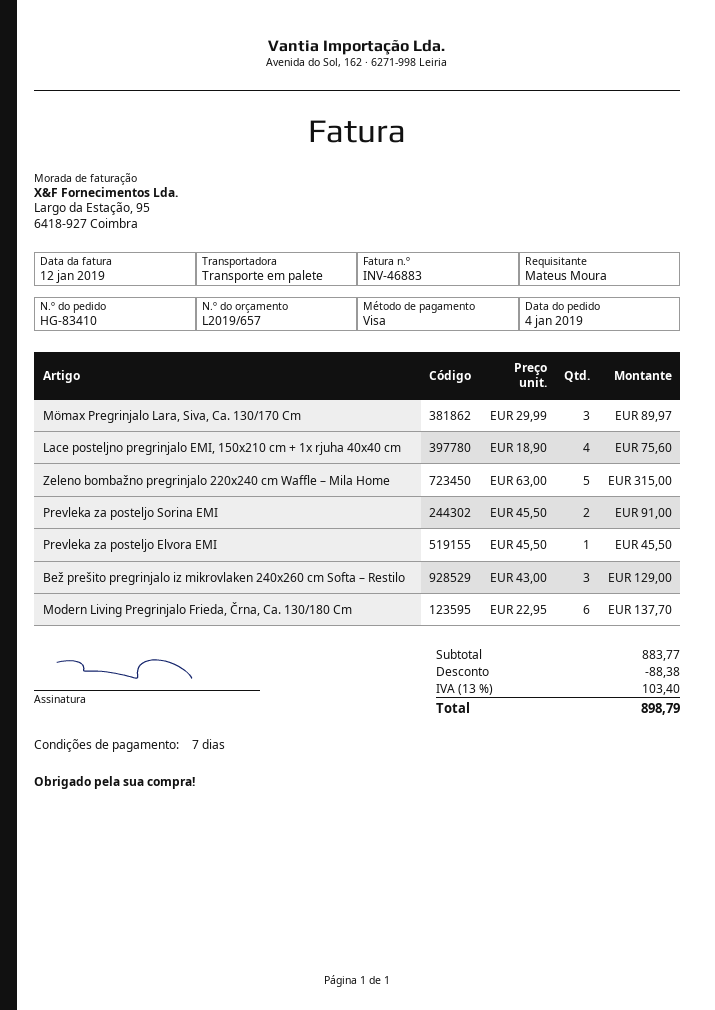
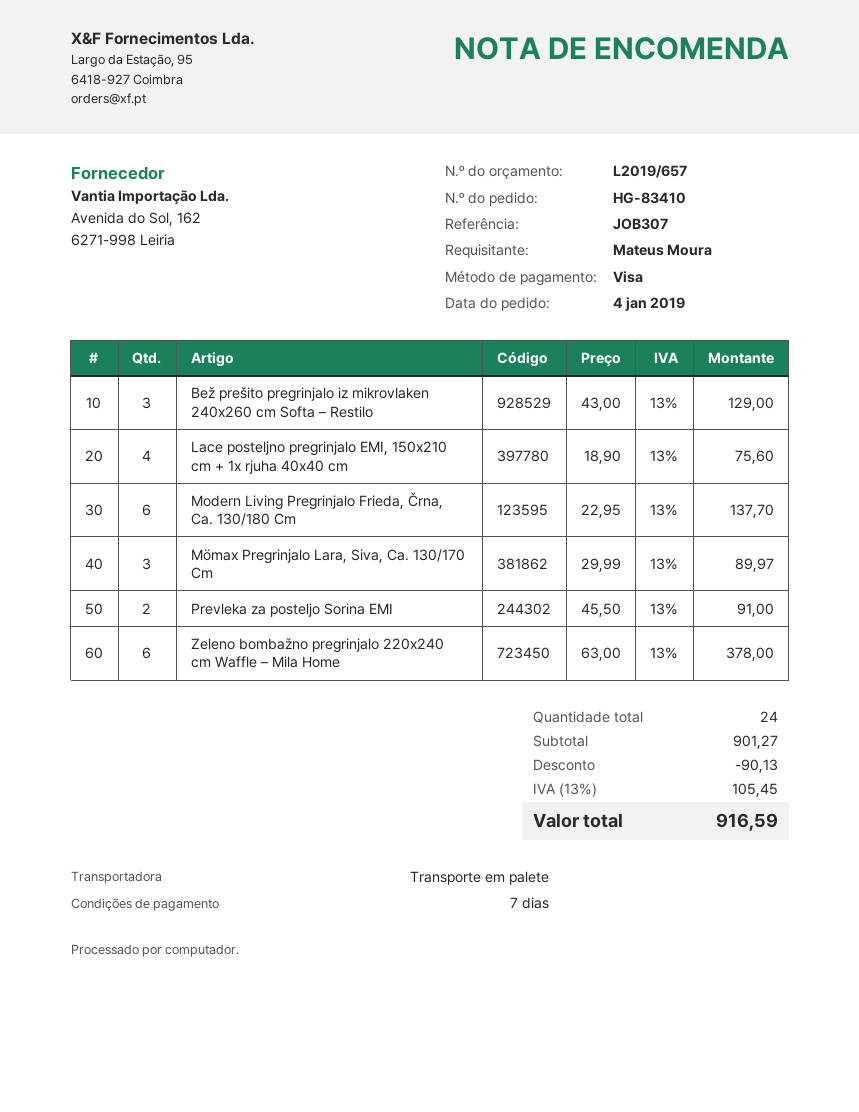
Zeleno bombažno pregrinjalo 220x240 cm Waffle – Mila Home: 5 x 63.00 = 315.00 -> 6 x 63.00 = 378.00
Prevleka za posteljo Elvora EMI: 1 x 45.50 = 45.50 -> none
subtotal: 883.77 -> 901.27
discount: 88.38 -> 90.13
tax: 13% = 103.40 -> 13% = 105.45
total: 898.79 -> 916.59

